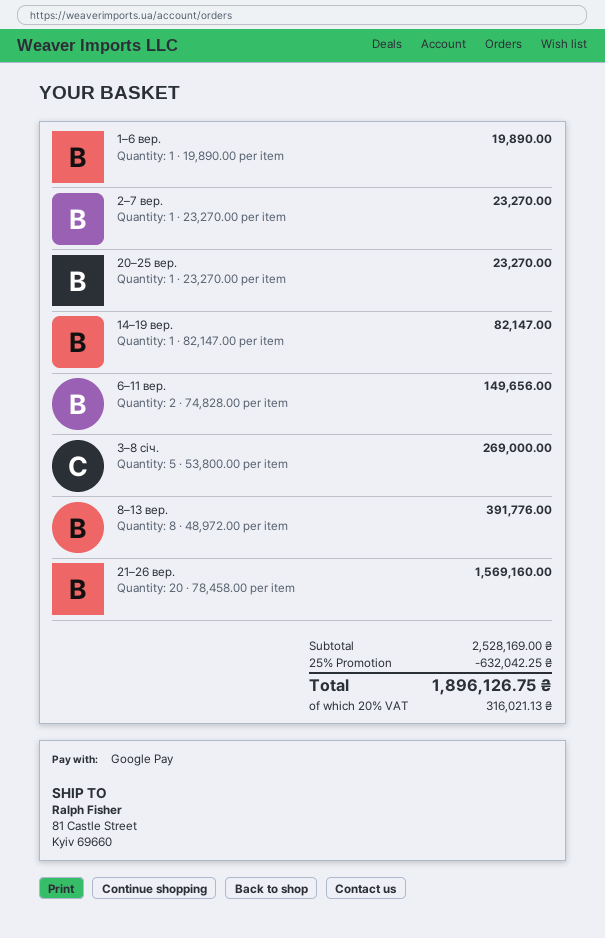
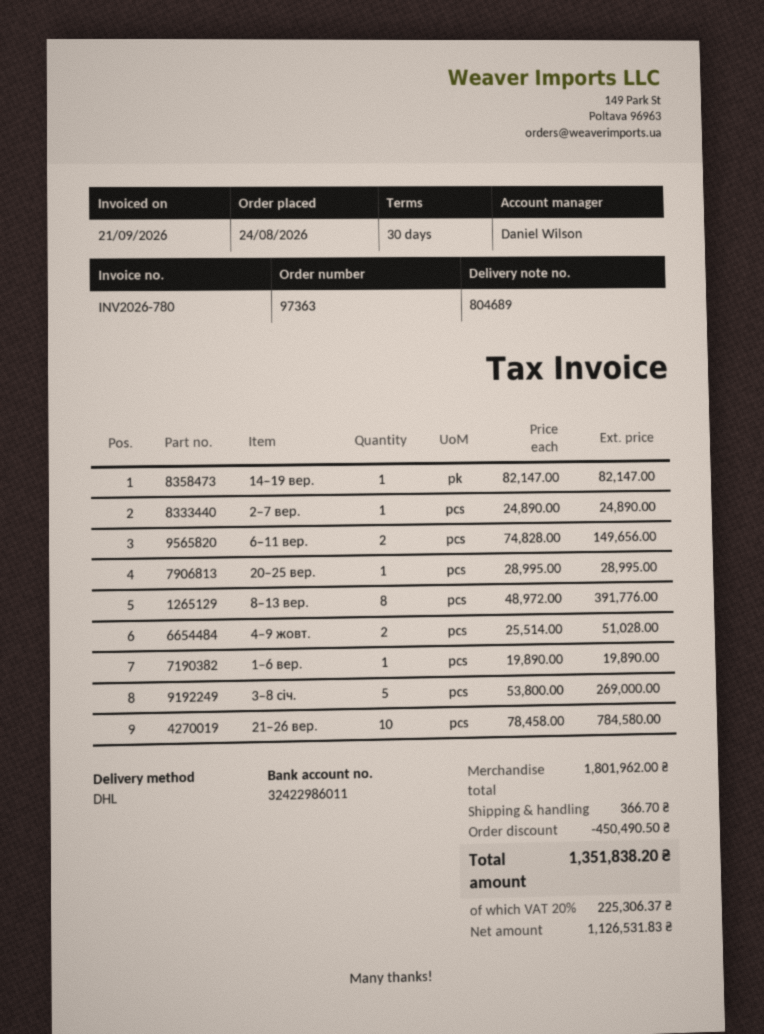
2–7 вер.: 1 x 23270.00 = 23270.00 -> 1 x 24890.00 = 24890.00
20–25 вер.: 1 x 23270.00 = 23270.00 -> 1 x 28995.00 = 28995.00
21–26 вер.: 20 x 78458.00 = 1569160.00 -> 10 x 78458.00 = 784580.00
4–9 жовт.: none -> 2 x 25514.00 = 51028.00
subtotal: 2528169.00 -> 1801962.00
discount: 632042.25 -> 450490.50
shipping: none -> 366.70
tax: 20% = 316021.13 -> 20% = 225306.37
total: 1896126.75 -> 1351838.20

